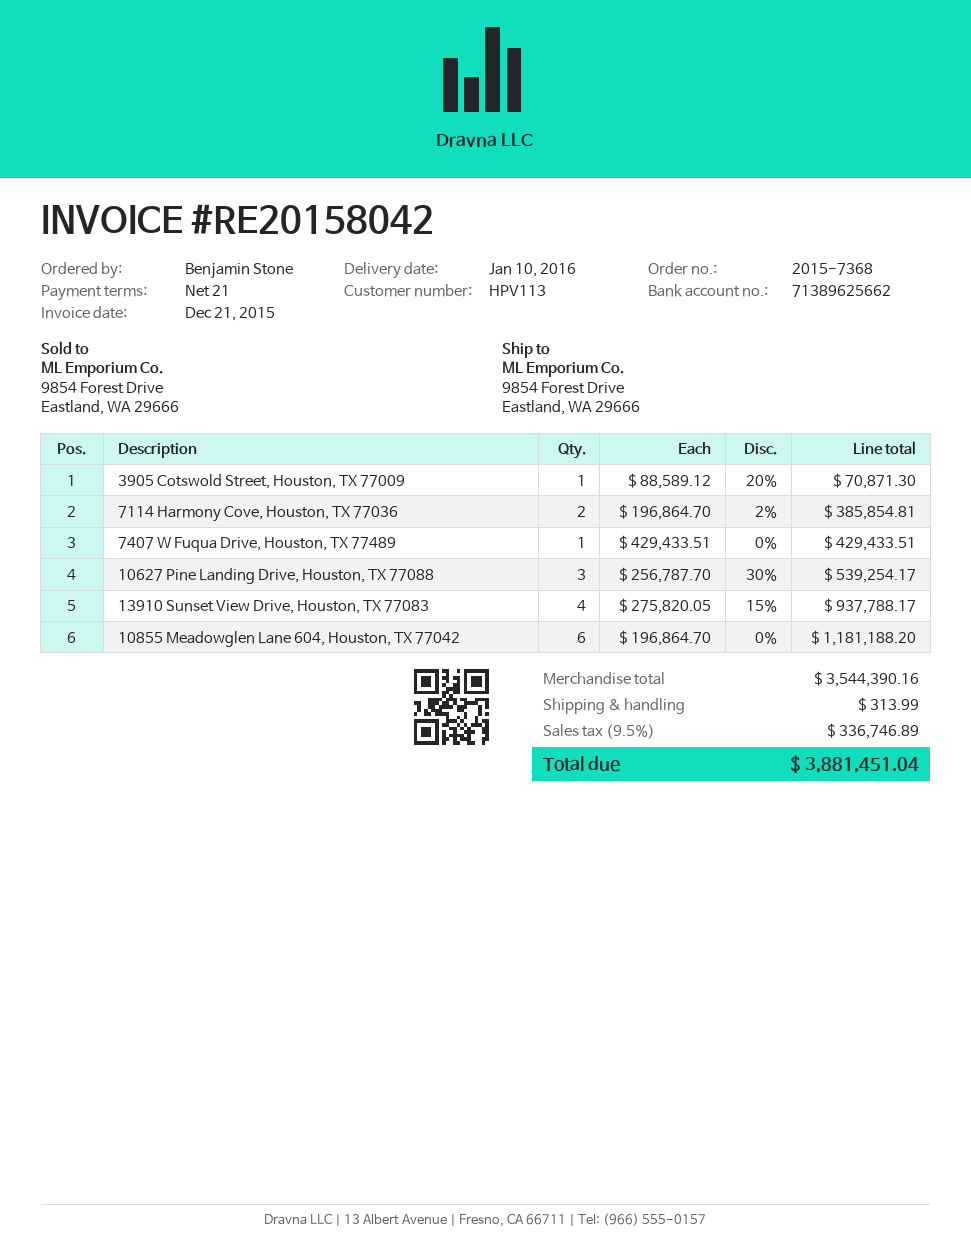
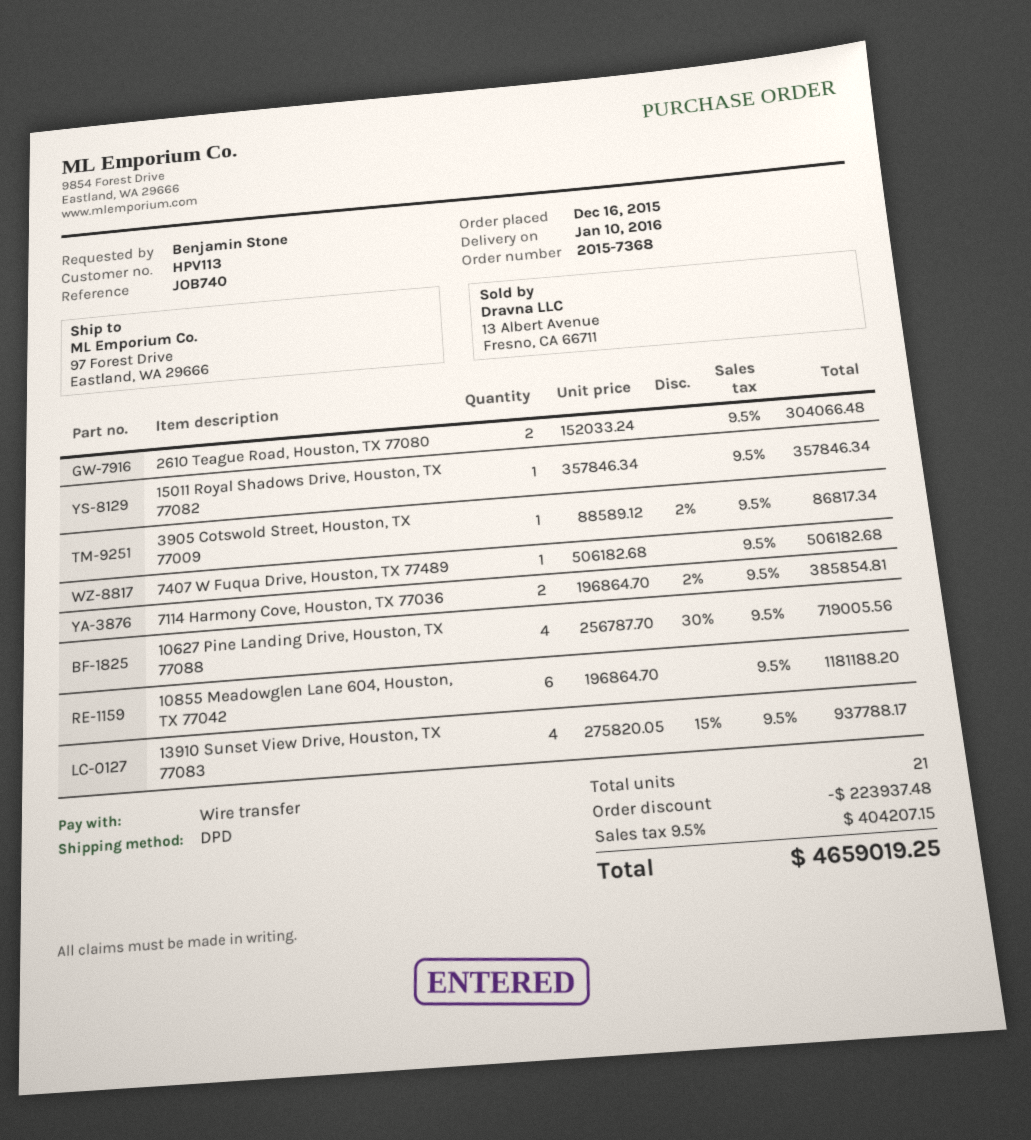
ship to: 9854 Forest Drive, Eastland, WA 29666 -> 97 Forest Drive, Eastland, WA 29666
3905 Cotswold Street, Houston, TX 77009: 1 x 88589.12 - 20% = 70871.30 -> 1 x 88589.12 - 2% = 86817.34
7407 W Fuqua Drive, Houston, TX 77489: 1 x 429433.51 = 429433.51 -> 1 x 506182.68 = 506182.68
10627 Pine Landing Drive, Houston, TX 77088: 3 x 256787.70 - 30% = 539254.17 -> 4 x 256787.70 - 30% = 719005.56
2610 Teague Road, Houston, TX 77080: none -> 2 x 152033.24 = 304066.48
15011 Royal Shadows Drive, Houston, TX 77082: none -> 1 x 357846.34 = 357846.34
discount: none -> 223937.48
shipping: 313.99 -> none
tax: 9.5% = 336746.89 -> 9.5% = 404207.15
total: 3881451.04 -> 4659019.25

